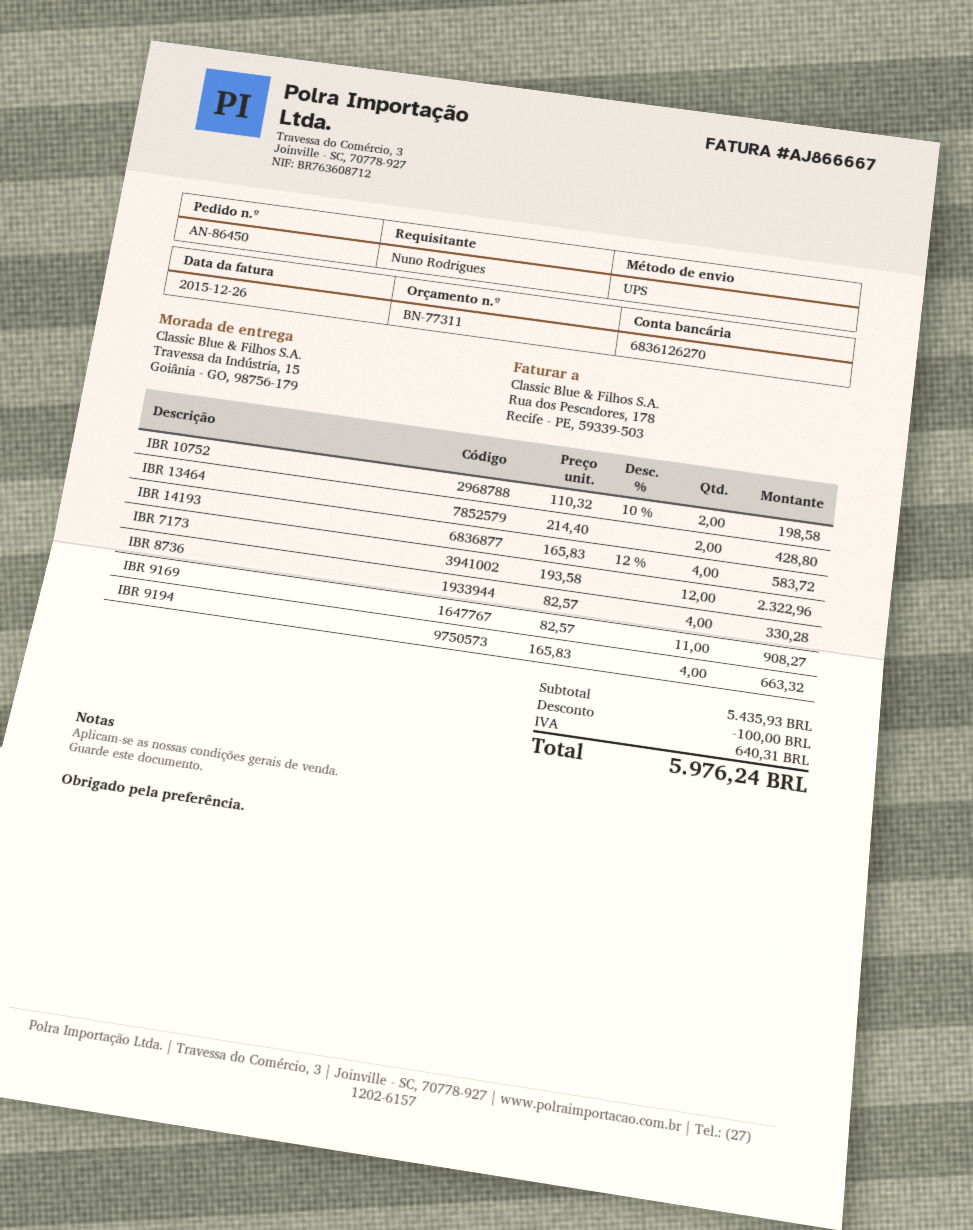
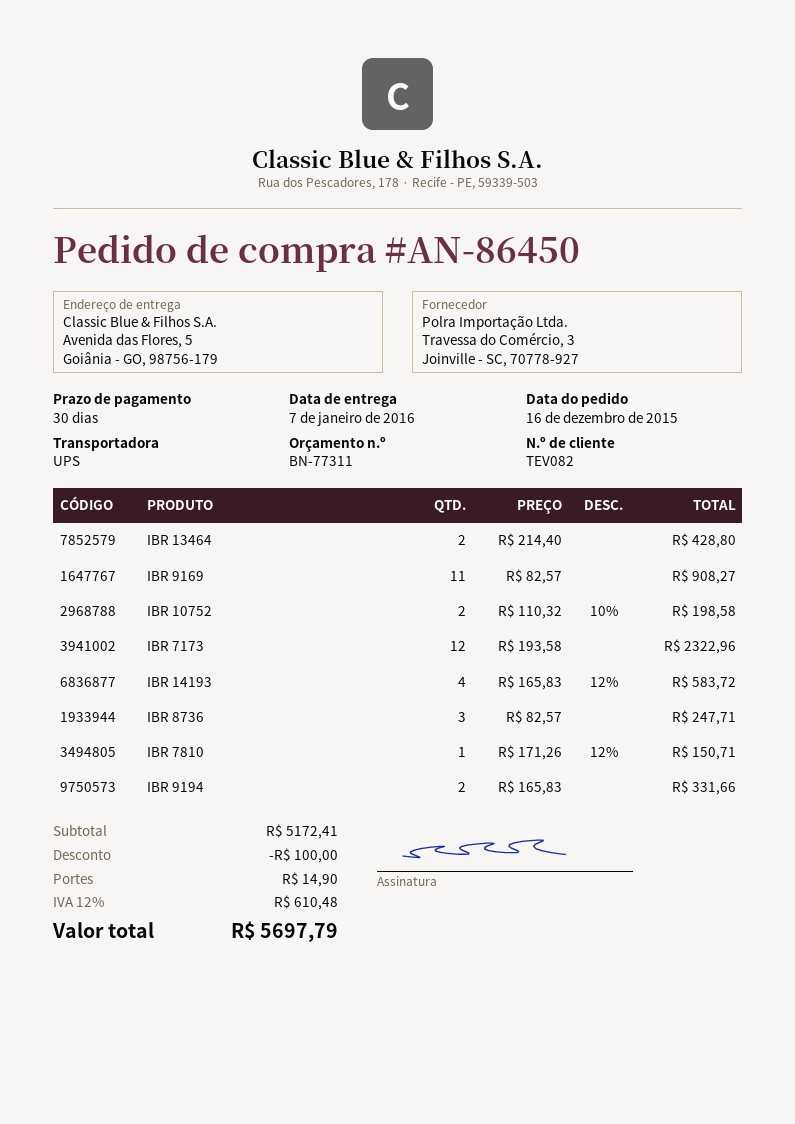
ship to: Travessa da Indústria, 15, Goiânia - GO, 98756-179 -> Avenida das Flores, 5, Goiânia - GO, 98756-179
IBR 8736: 4 x 82.57 = 330.28 -> 3 x 82.57 = 247.71
IBR 9194: 4 x 165.83 = 663.32 -> 2 x 165.83 = 331.66
IBR 7810: none -> 1 x 171.26 - 12% = 150.71
subtotal: 5435.93 -> 5172.41
shipping: none -> 14.90
tax: 640.31 -> 610.48
total: 5976.24 -> 5697.79

